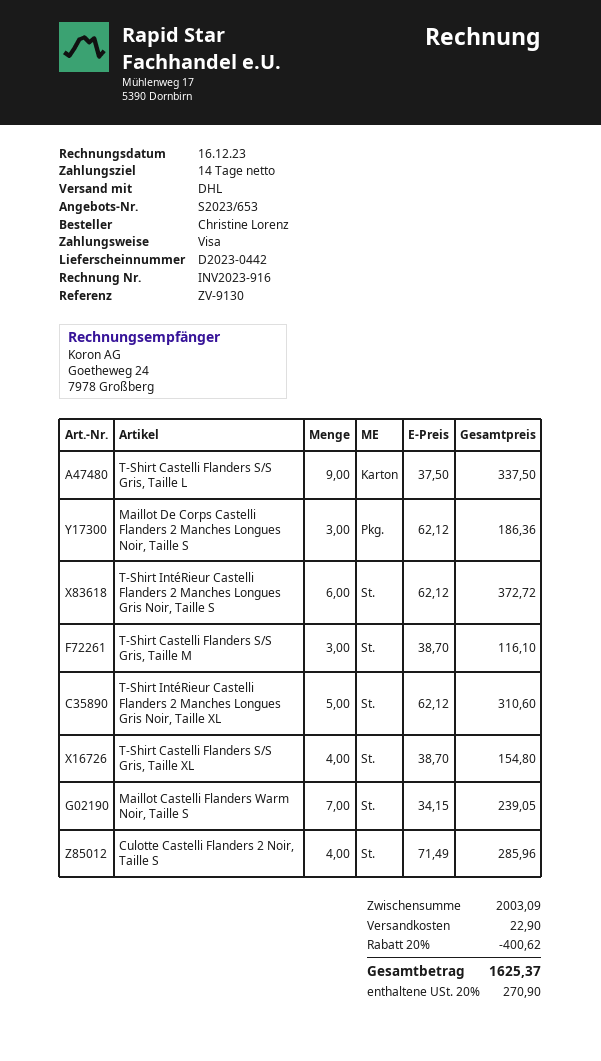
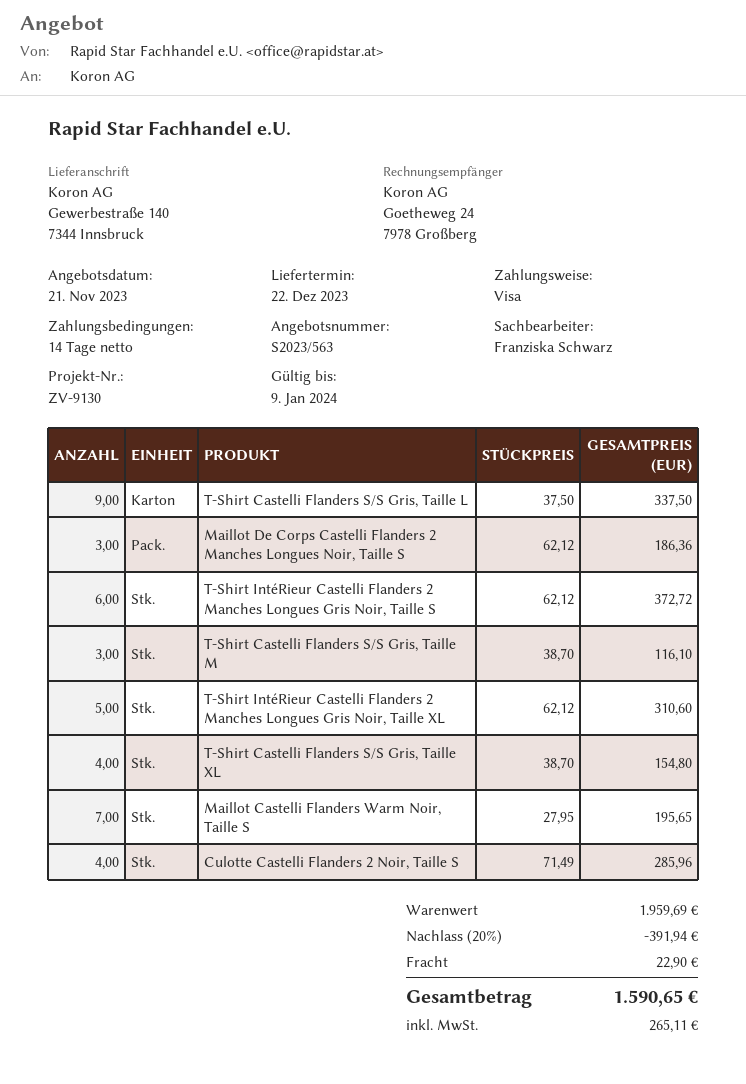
quote number: S2023/653 -> S2023/563
Maillot Castelli Flanders Warm Noir, Taille S: 7 x 34.15 = 239.05 -> 7 x 27.95 = 195.65
subtotal: 2003.09 -> 1959.69
discount: 20% = 400.62 -> 20% = 391.94
tax: 270.90 -> 265.11
total: 1625.37 -> 1590.65

